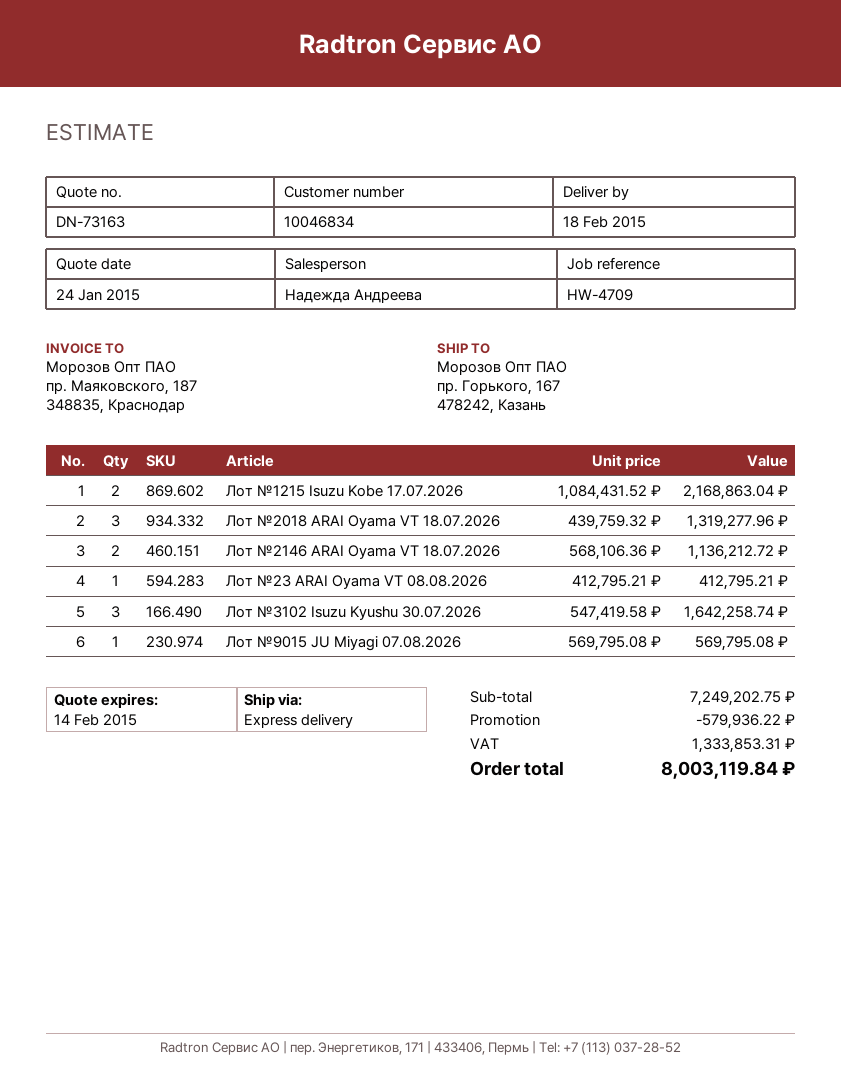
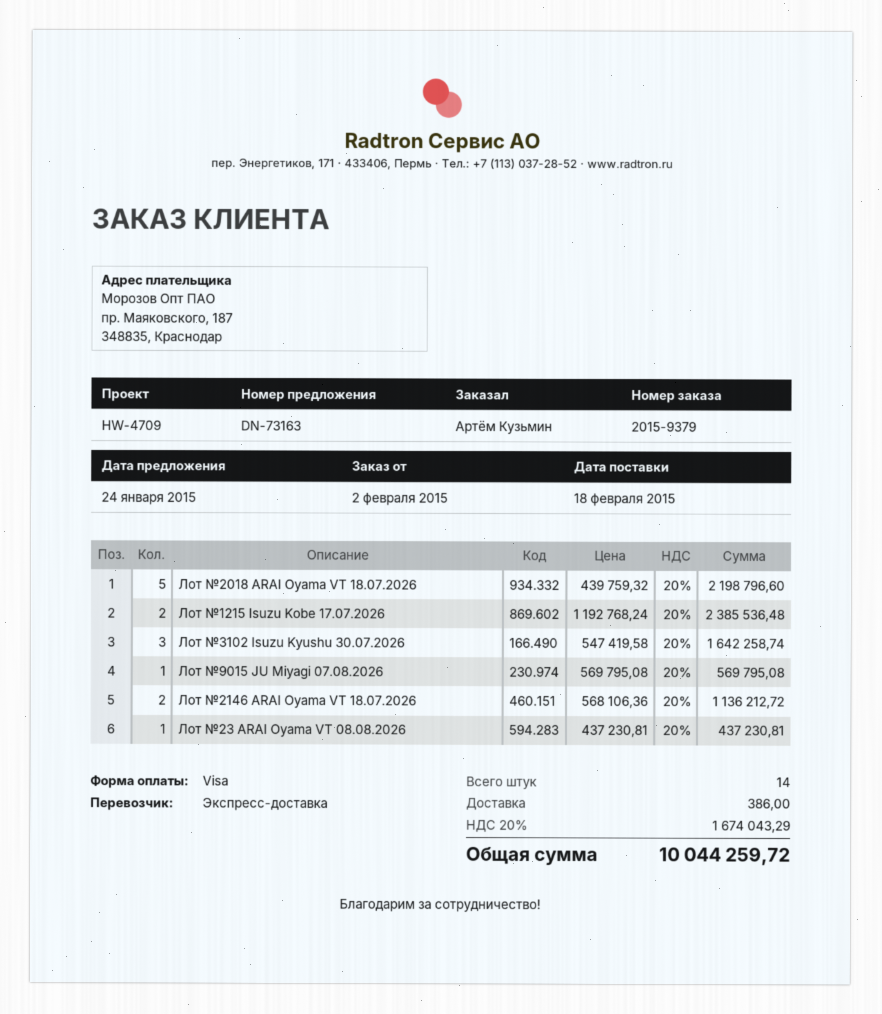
Лот №1215 Isuzu Kobe 17.07.2026: 2 x 1084431.52 = 2168863.04 -> 2 x 1192768.24 = 2385536.48
Лот №2018 ARAI Oyama VT 18.07.2026: 3 x 439759.32 = 1319277.96 -> 5 x 439759.32 = 2198796.60
Лот №23 ARAI Oyama VT 08.08.2026: 1 x 412795.21 = 412795.21 -> 1 x 437230.81 = 437230.81
discount: 579936.22 -> none
shipping: none -> 386.00
tax: 1333853.31 -> 1674043.29
total: 8003119.84 -> 10044259.72

